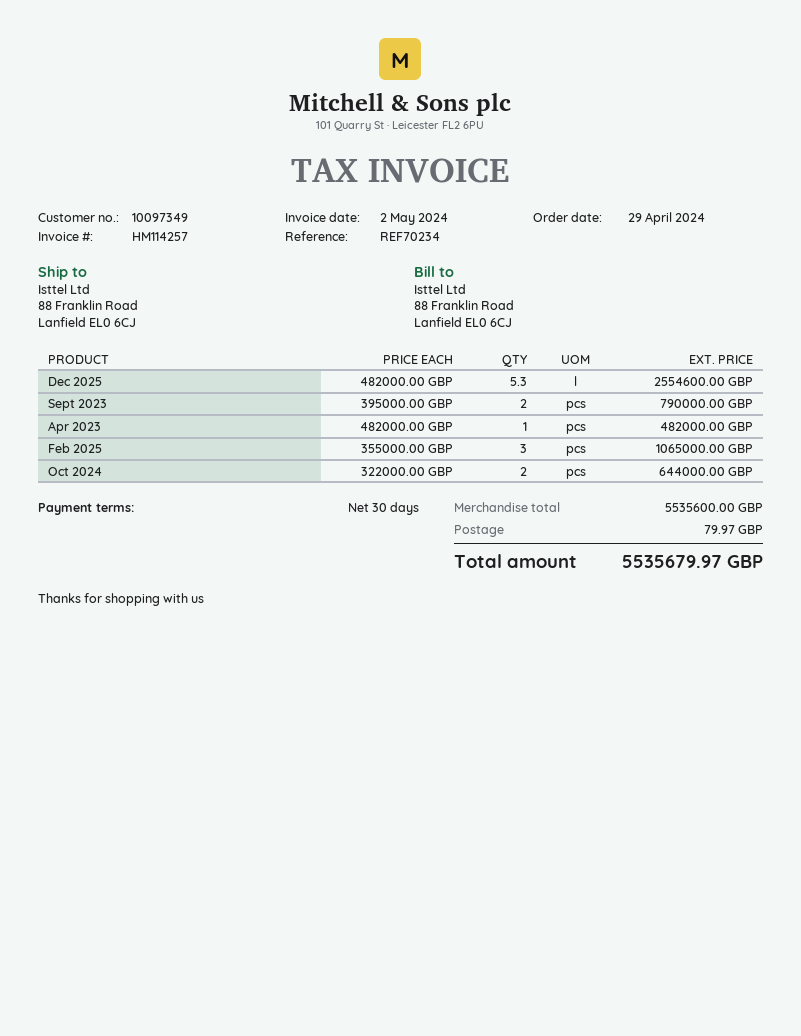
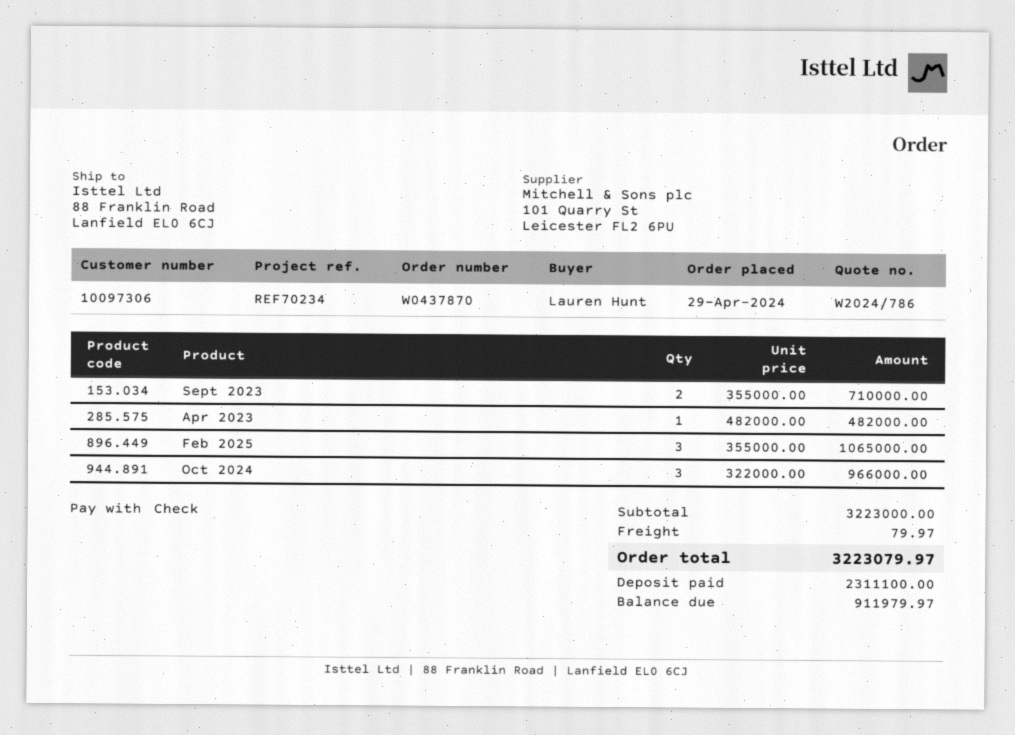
customer number: 10097349 -> 10097306
Dec 2025: 5.3 x 482000.00 = 2554600.00 -> none
Sept 2023: 2 x 395000.00 = 790000.00 -> 2 x 355000.00 = 710000.00
Oct 2024: 2 x 322000.00 = 644000.00 -> 3 x 322000.00 = 966000.00
subtotal: 5535600.00 -> 3223000.00
total: 5535679.97 -> 3223079.97

